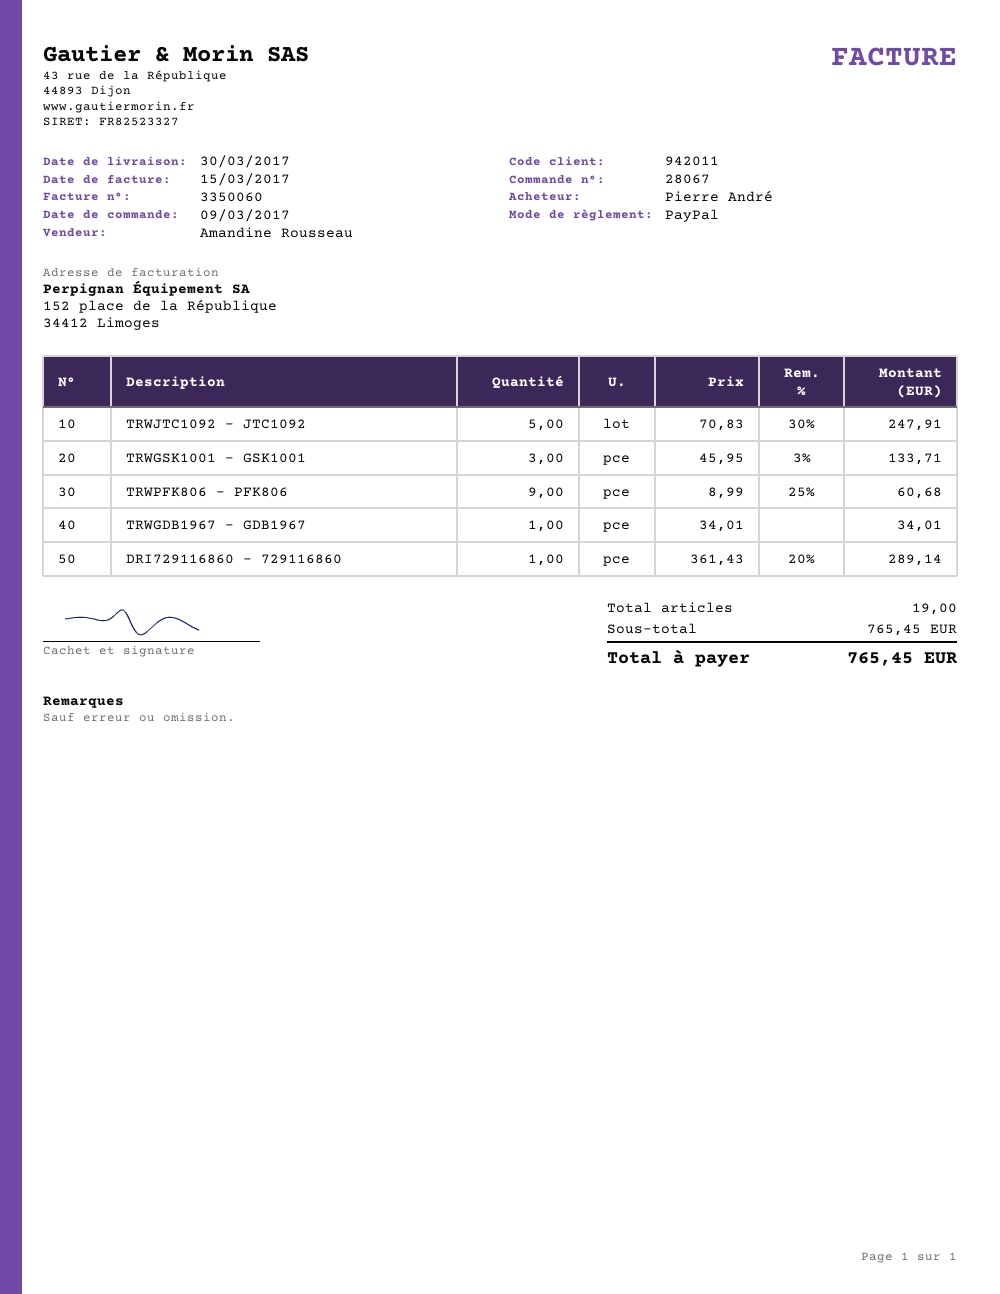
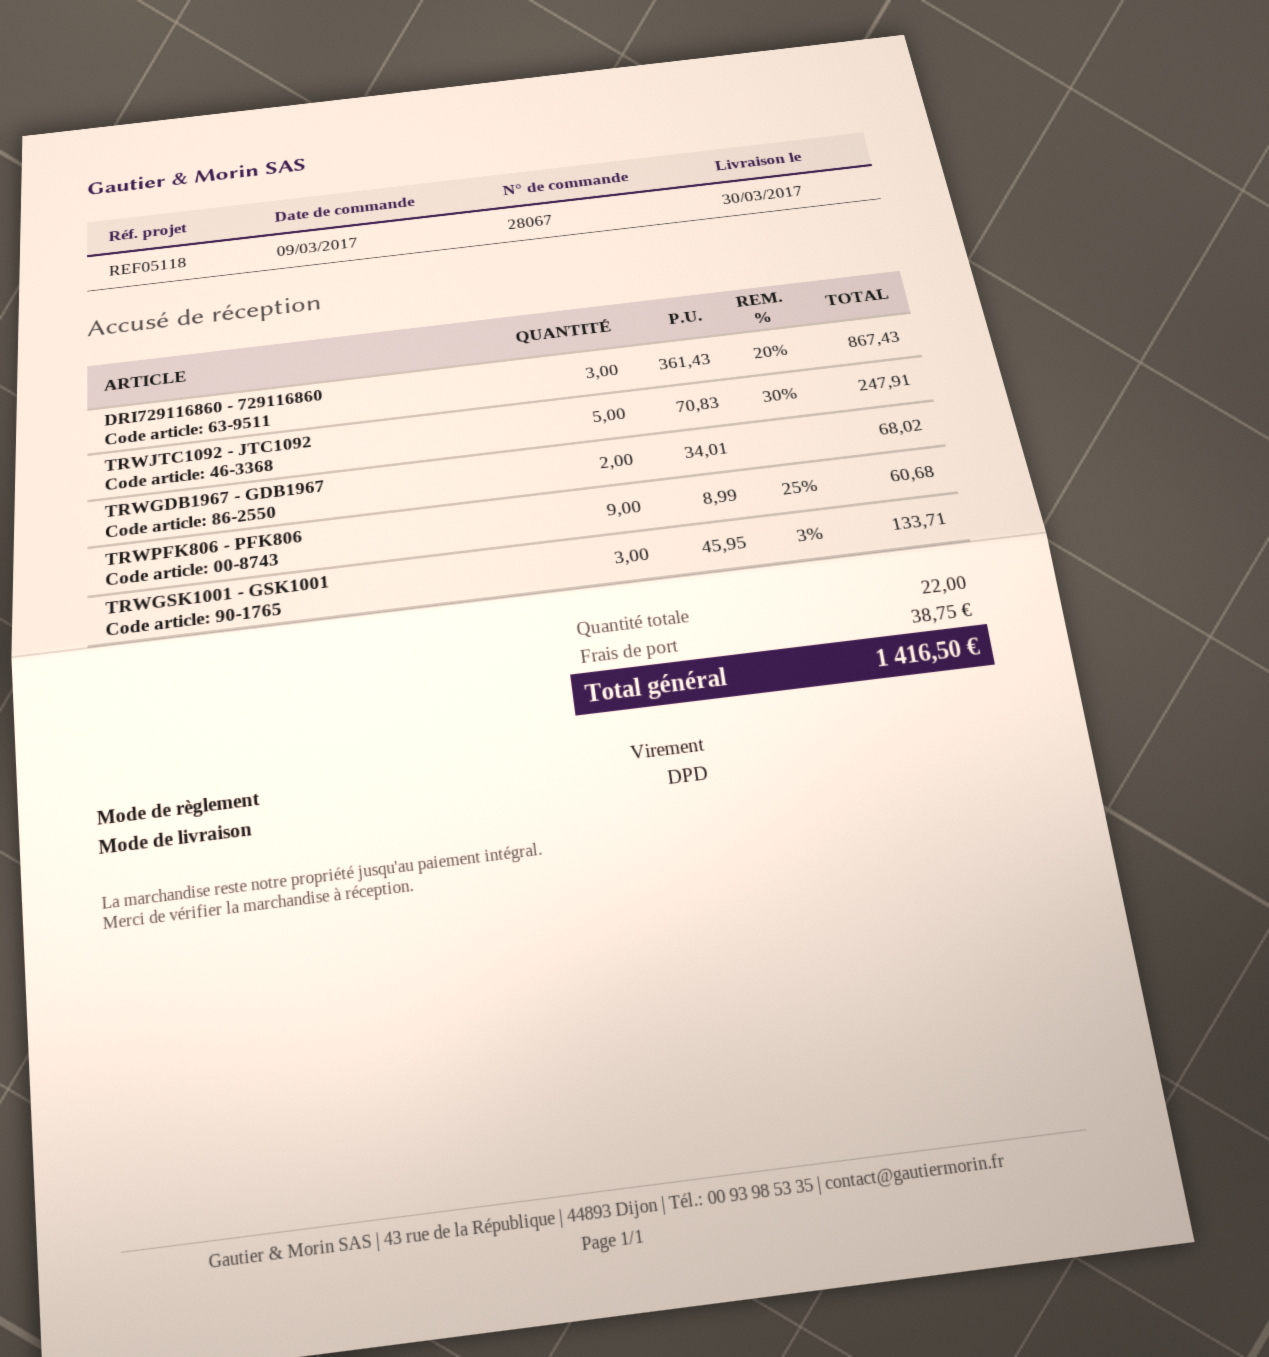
payment method: PayPal -> bank transfer
TRWGDB1967 - GDB1967: 1 x 34.01 = 34.01 -> 2 x 34.01 = 68.02
DRI729116860 - 729116860: 1 x 361.43 - 20% = 289.14 -> 3 x 361.43 - 20% = 867.43
total quantity: 19 -> 22
shipping: none -> 38.75
total: 765.45 -> 1416.50

